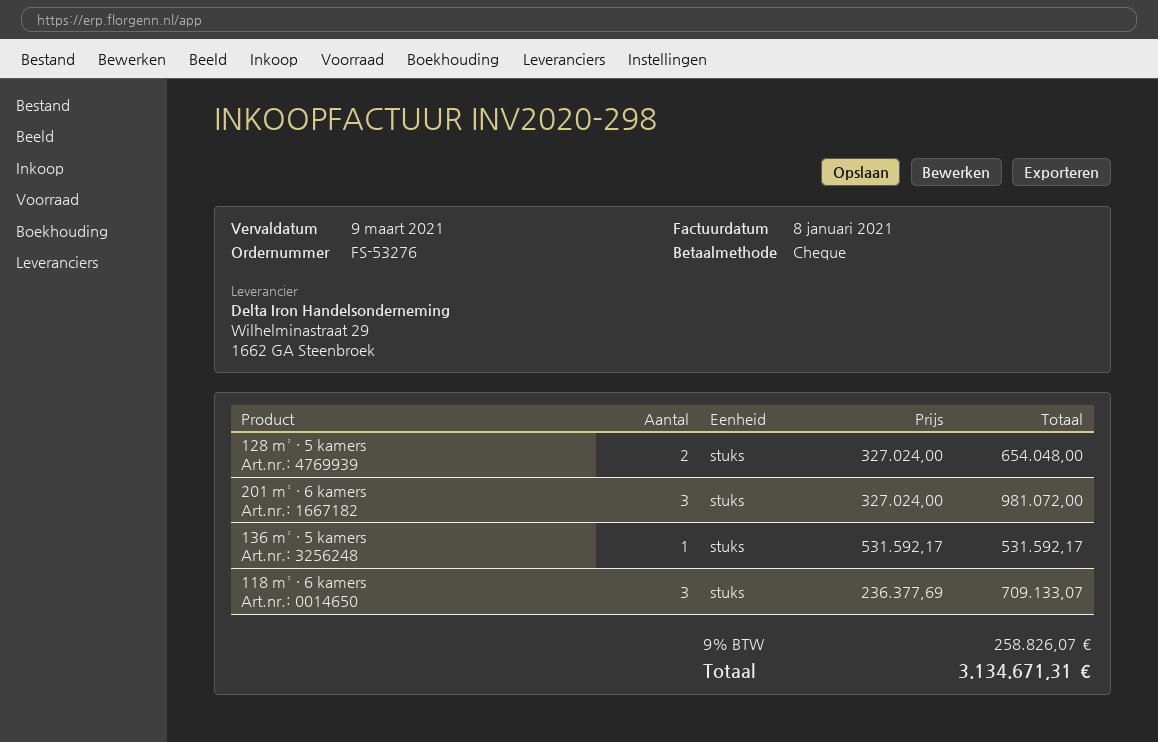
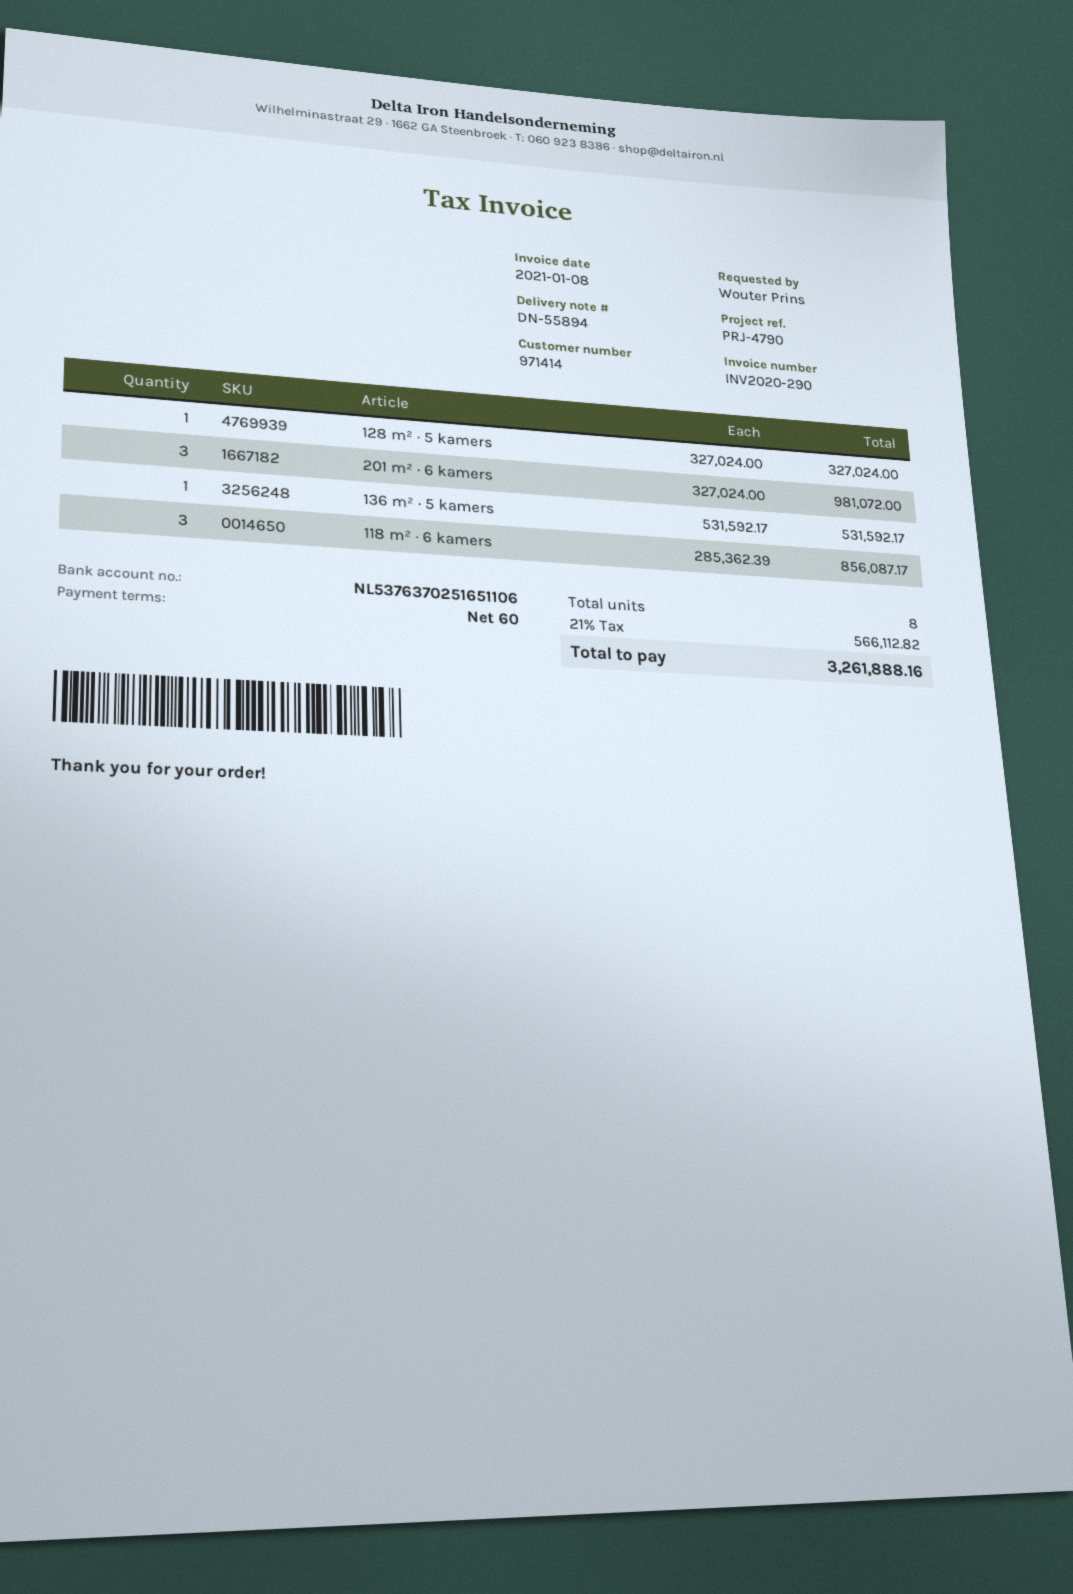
invoice number: INV2020-298 -> INV2020-290
128 m² · 5 kamers: 2 x 327024.00 = 654048.00 -> 1 x 327024.00 = 327024.00
118 m² · 6 kamers: 3 x 236377.69 = 709133.07 -> 3 x 285362.39 = 856087.17
tax: 9% = 258826.07 -> 21% = 566112.82
total: 3134671.31 -> 3261888.16

